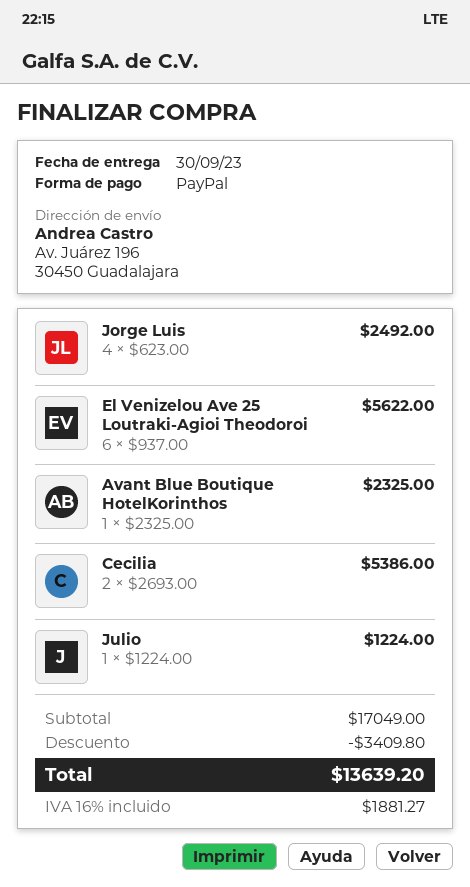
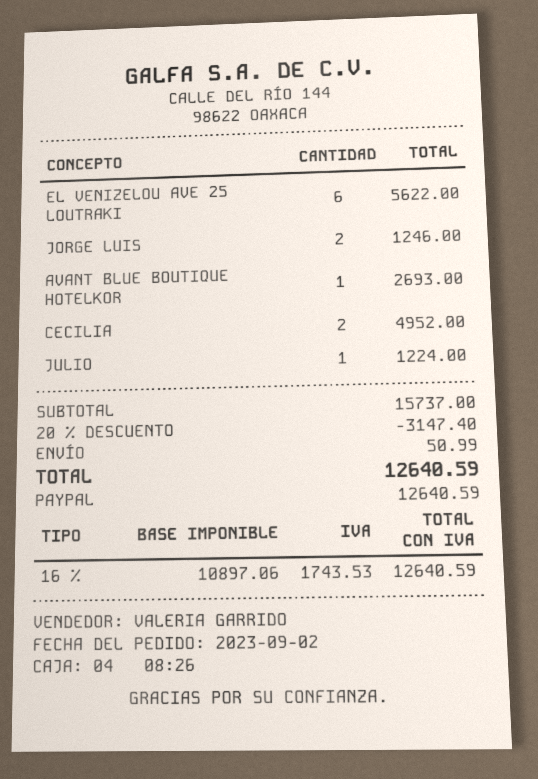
Jorge Luis: 4 for 2492.00 -> 2 for 1246.00
Avant Blue Boutique HotelKorinthos: 1 for 2325.00 -> 1 for 2693.00
Cecilia: 2 for 5386.00 -> 2 for 4952.00
subtotal: 17049.00 -> 15737.00
discount: 3409.80 -> 3147.40
shipping: none -> 50.99
tax: 16% = 1881.27 -> 16% = 1743.53
total: 13639.20 -> 12640.59

